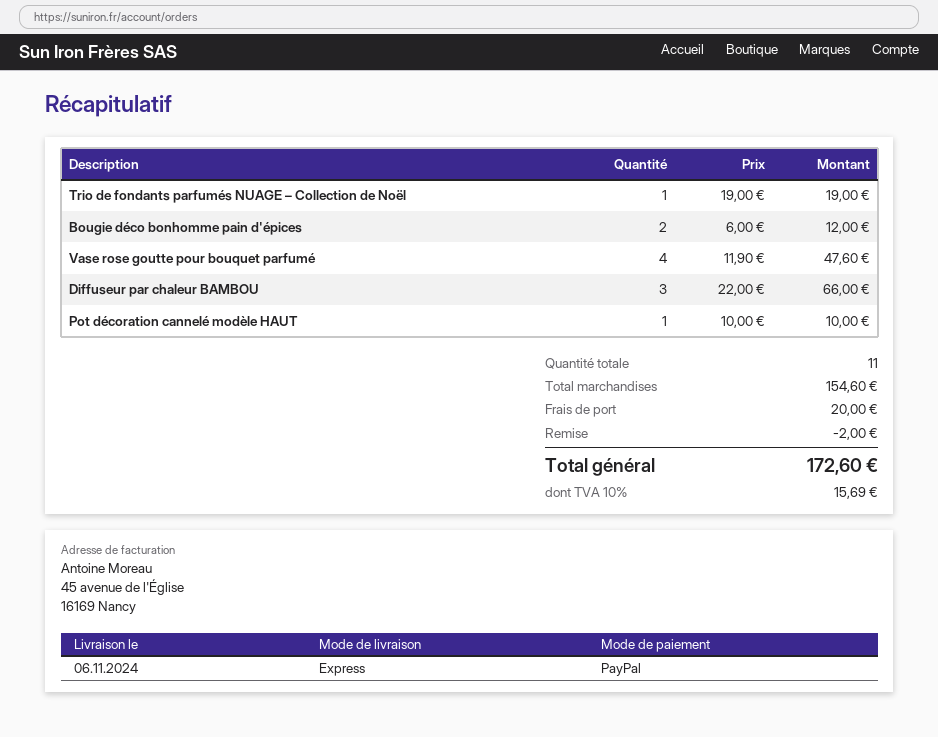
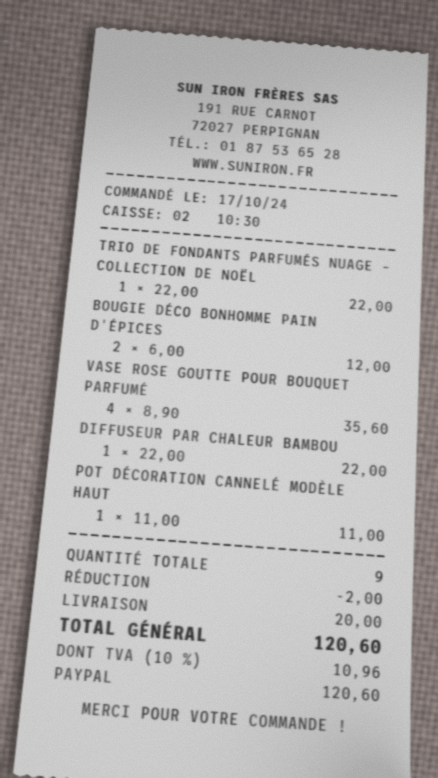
Trio de fondants parfumés NUAGE – Collection de Noël: 1 x 19.00 = 19.00 -> 1 x 22.00 = 22.00
Vase rose goutte pour bouquet parfumé: 4 x 11.90 = 47.60 -> 4 x 8.90 = 35.60
Diffuseur par chaleur BAMBOU: 3 x 22.00 = 66.00 -> 1 x 22.00 = 22.00
Pot décoration cannelé modèle HAUT: 1 x 10.00 = 10.00 -> 1 x 11.00 = 11.00
total quantity: 11 -> 9
tax: 10% = 15.69 -> 10% = 10.96
total: 172.60 -> 120.60

